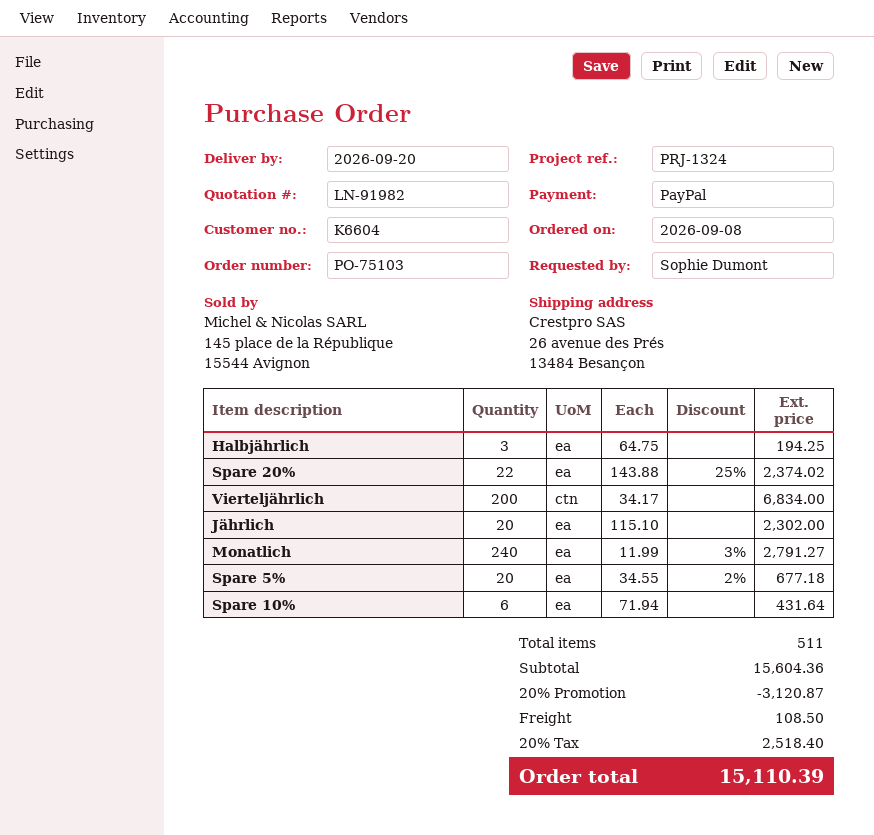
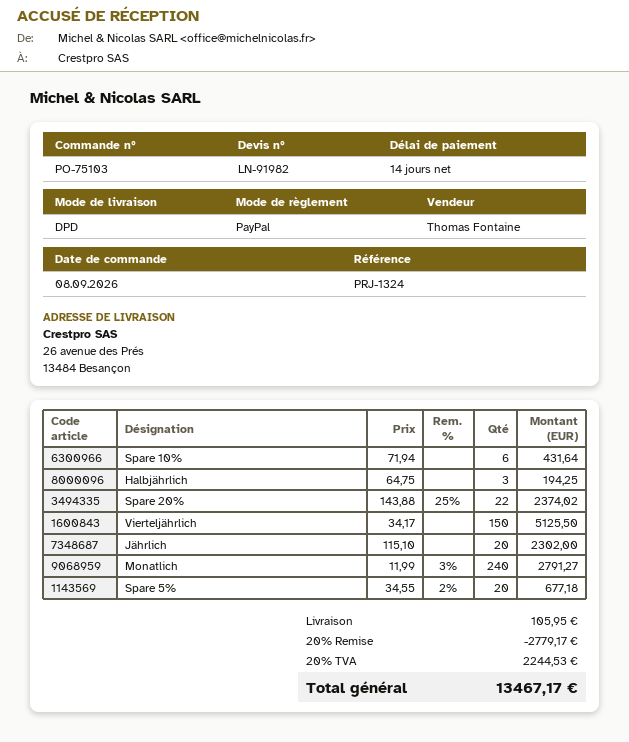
Vierteljährlich: 200 x 34.17 = 6834.00 -> 150 x 34.17 = 5125.50
discount: 20% = 3120.87 -> 20% = 2779.17
shipping: 108.50 -> 105.95
tax: 20% = 2518.40 -> 20% = 2244.53
total: 15110.39 -> 13467.17

